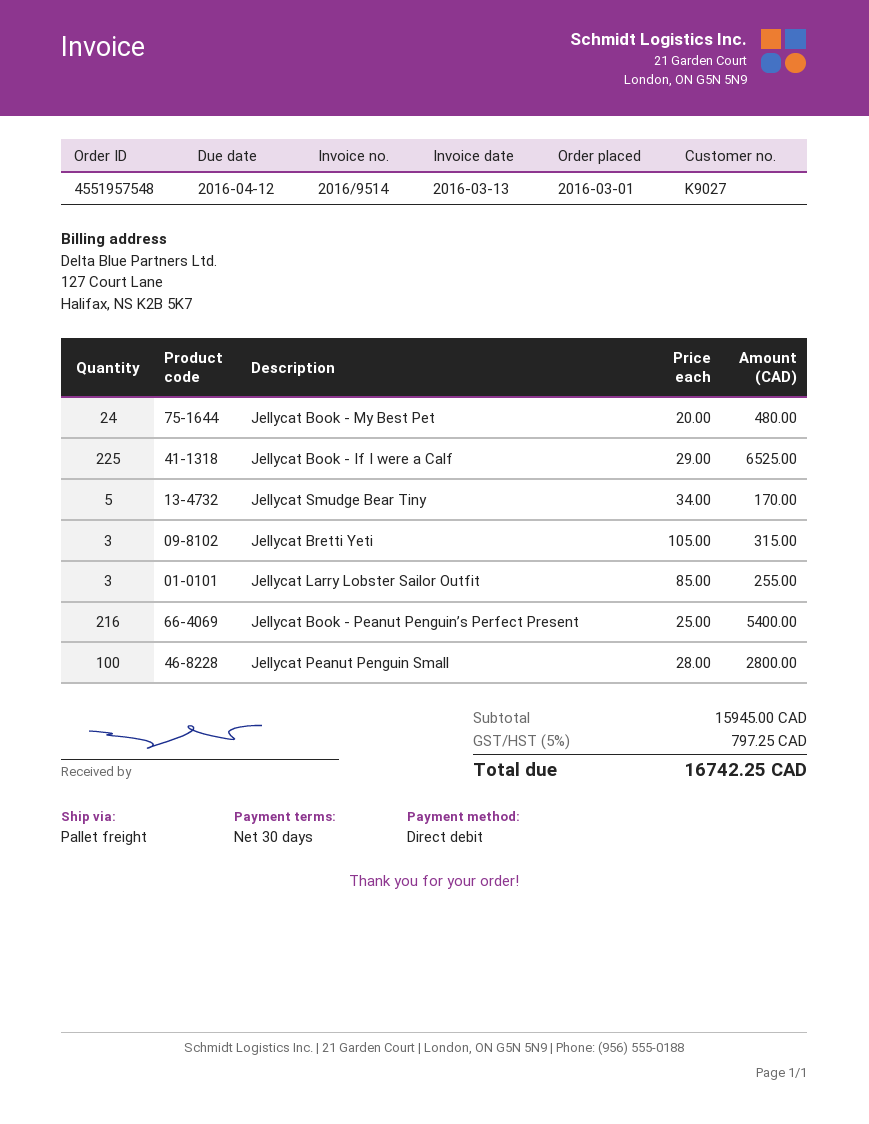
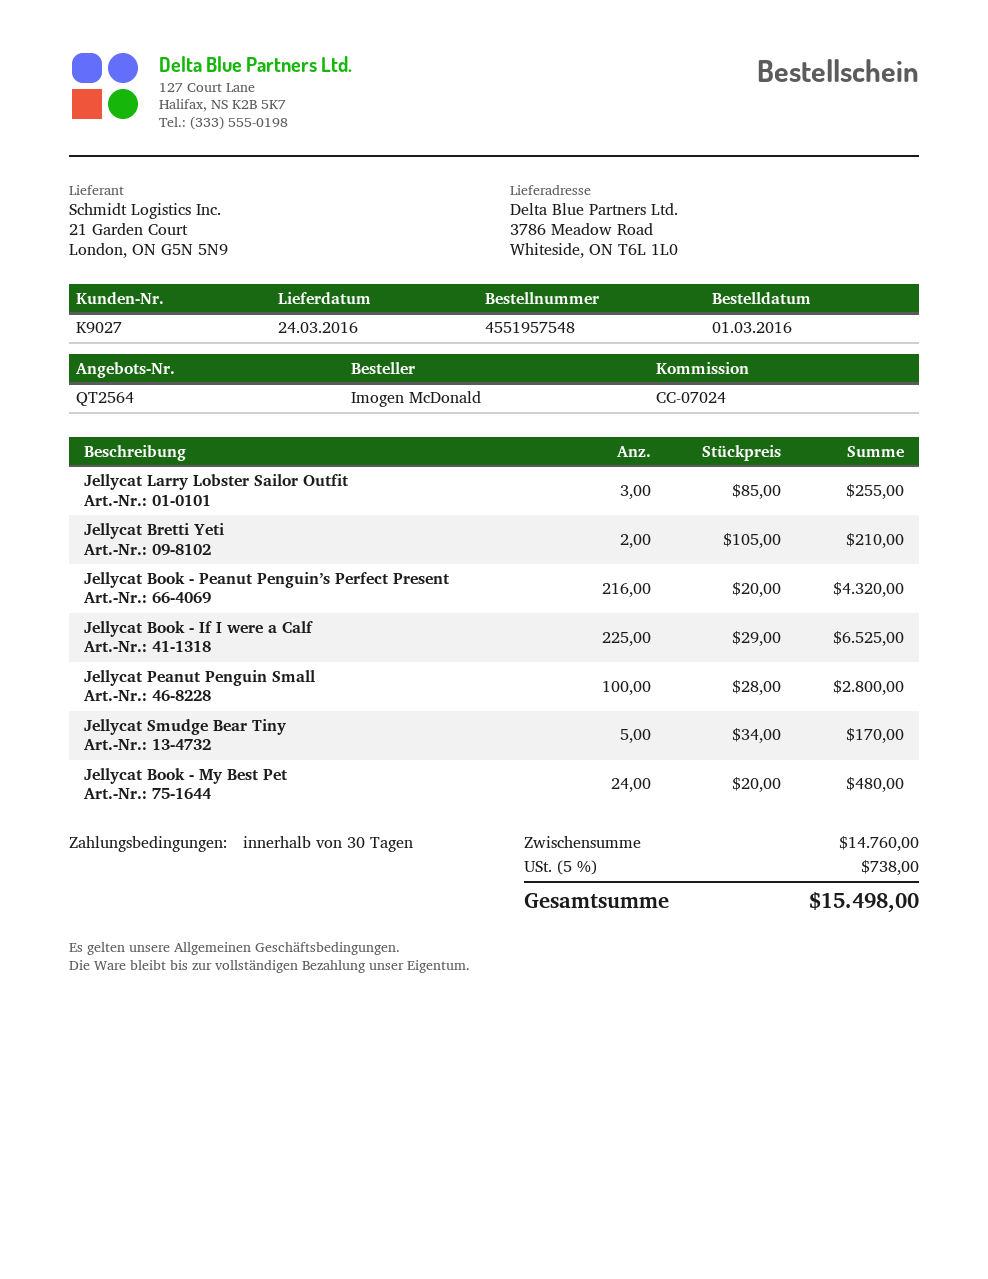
Jellycat Bretti Yeti: 3 x 105.00 = 315.00 -> 2 x 105.00 = 210.00
Jellycat Book - Peanut Penguin’s Perfect Present: 216 x 25.00 = 5400.00 -> 216 x 20.00 = 4320.00
subtotal: 15945.00 -> 14760.00
tax: 5% = 797.25 -> 5% = 738.00
total: 16742.25 -> 15498.00

